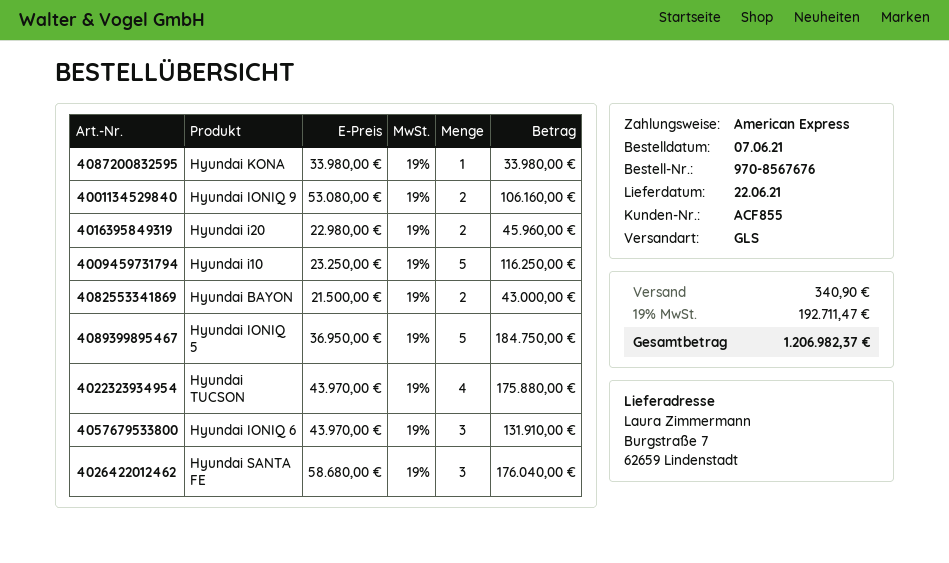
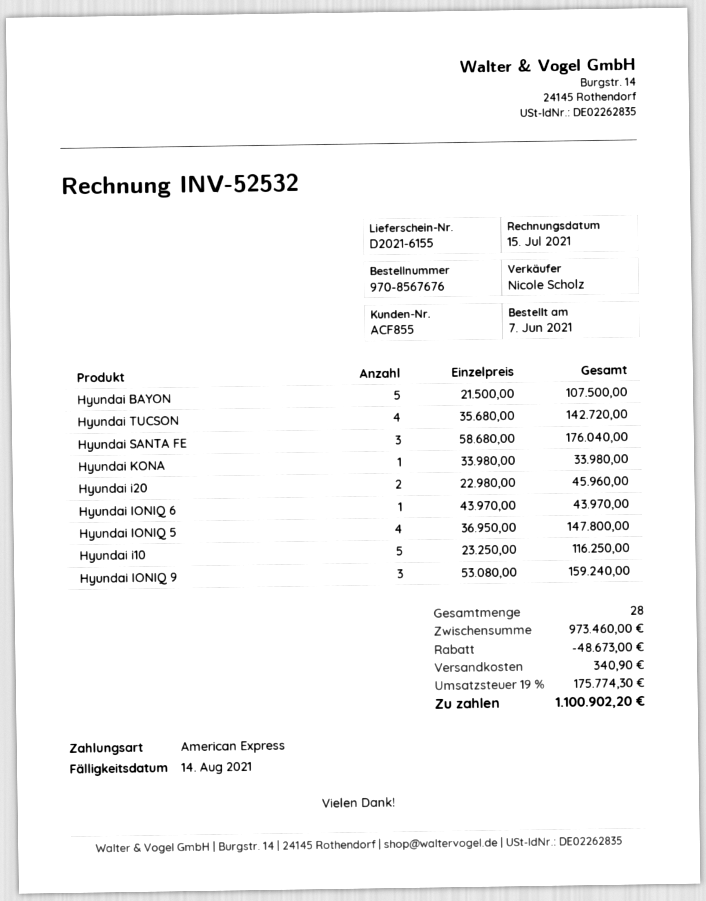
Hyundai IONIQ 9: 2 x 53080.00 = 106160.00 -> 3 x 53080.00 = 159240.00
Hyundai BAYON: 2 x 21500.00 = 43000.00 -> 5 x 21500.00 = 107500.00
Hyundai IONIQ 5: 5 x 36950.00 = 184750.00 -> 4 x 36950.00 = 147800.00
Hyundai TUCSON: 4 x 43970.00 = 175880.00 -> 4 x 35680.00 = 142720.00
Hyundai IONIQ 6: 3 x 43970.00 = 131910.00 -> 1 x 43970.00 = 43970.00
discount: none -> 48673.00
tax: 19% = 192711.47 -> 19% = 175774.30
total: 1206982.37 -> 1100902.20

